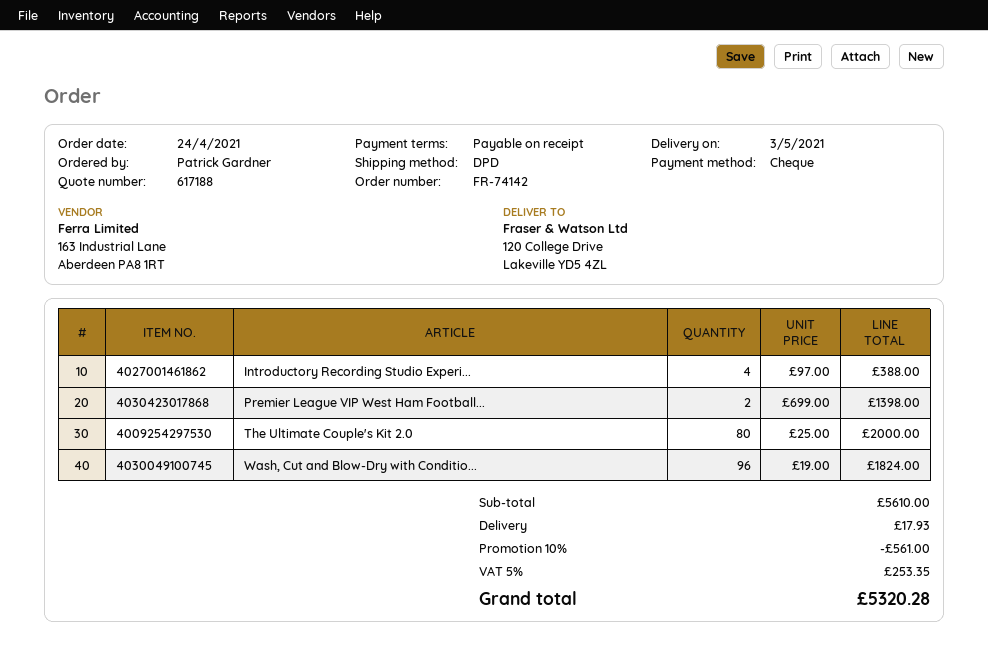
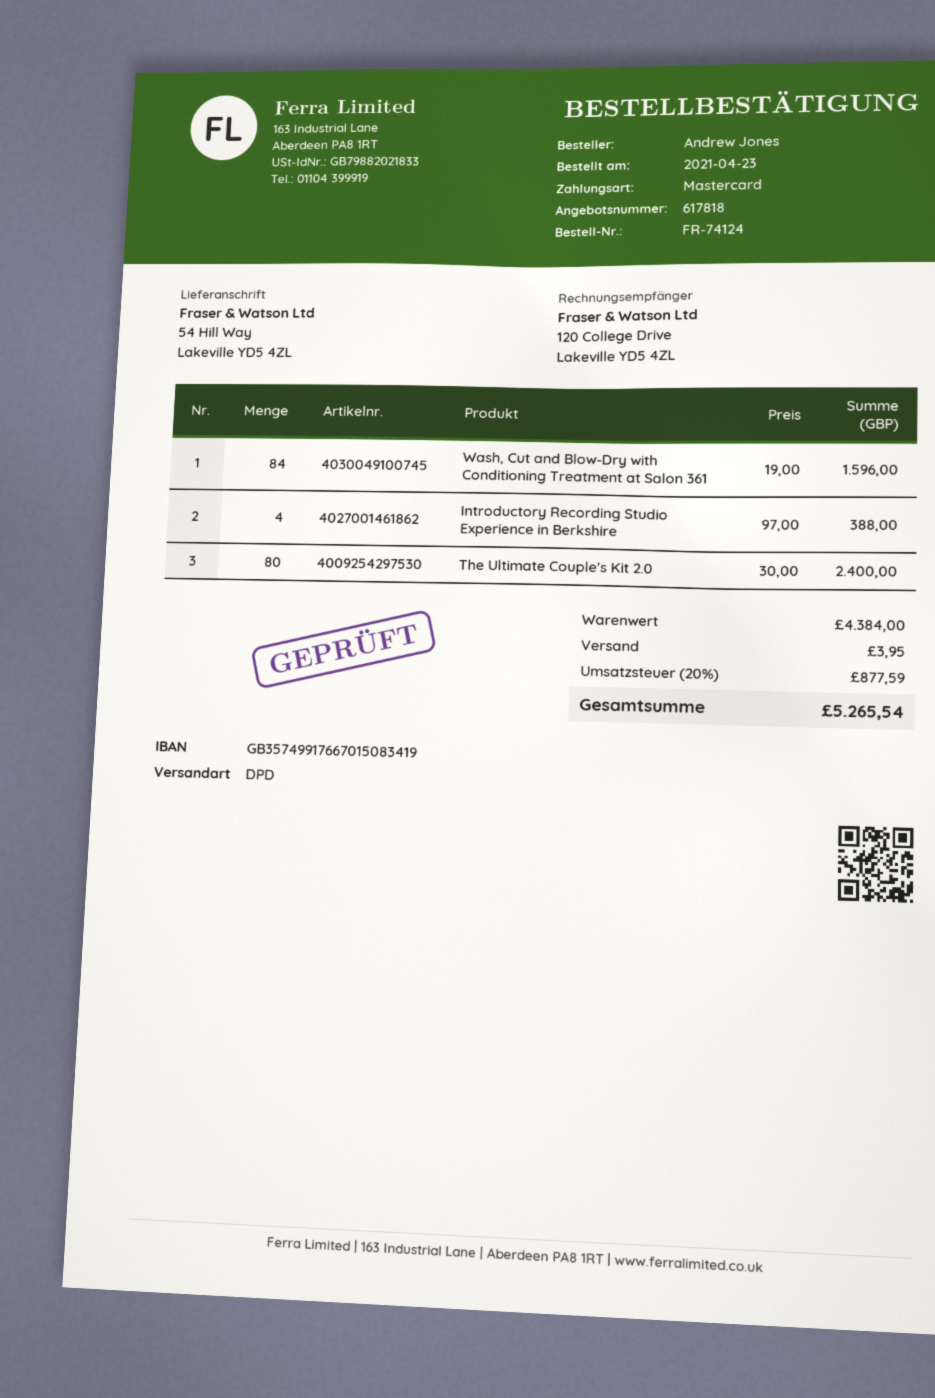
quote number: 617188 -> 617818
order number: FR-74142 -> FR-74124
order date: 2021-04-24 -> 2021-04-23
ordered by: Patrick Gardner -> Andrew Jones
payment method: cheque -> Mastercard
ship to: 120 College Drive, Lakeville YD5 4ZL -> 54 Hill Way, Lakeville YD5 4ZL
Premier League VIP West Ham Football...: 2 x 699.00 = 1398.00 -> none
The Ultimate Couple's Kit 2.0: 80 x 25.00 = 2000.00 -> 80 x 30.00 = 2400.00
Wash, Cut and Blow-Dry with Conditio...: 96 x 19.00 = 1824.00 -> 84 x 19.00 = 1596.00
subtotal: 5610.00 -> 4384.00
discount: 10% = 561.00 -> none
shipping: 17.93 -> 3.95
tax: 5% = 253.35 -> 20% = 877.59
total: 5320.28 -> 5265.54

